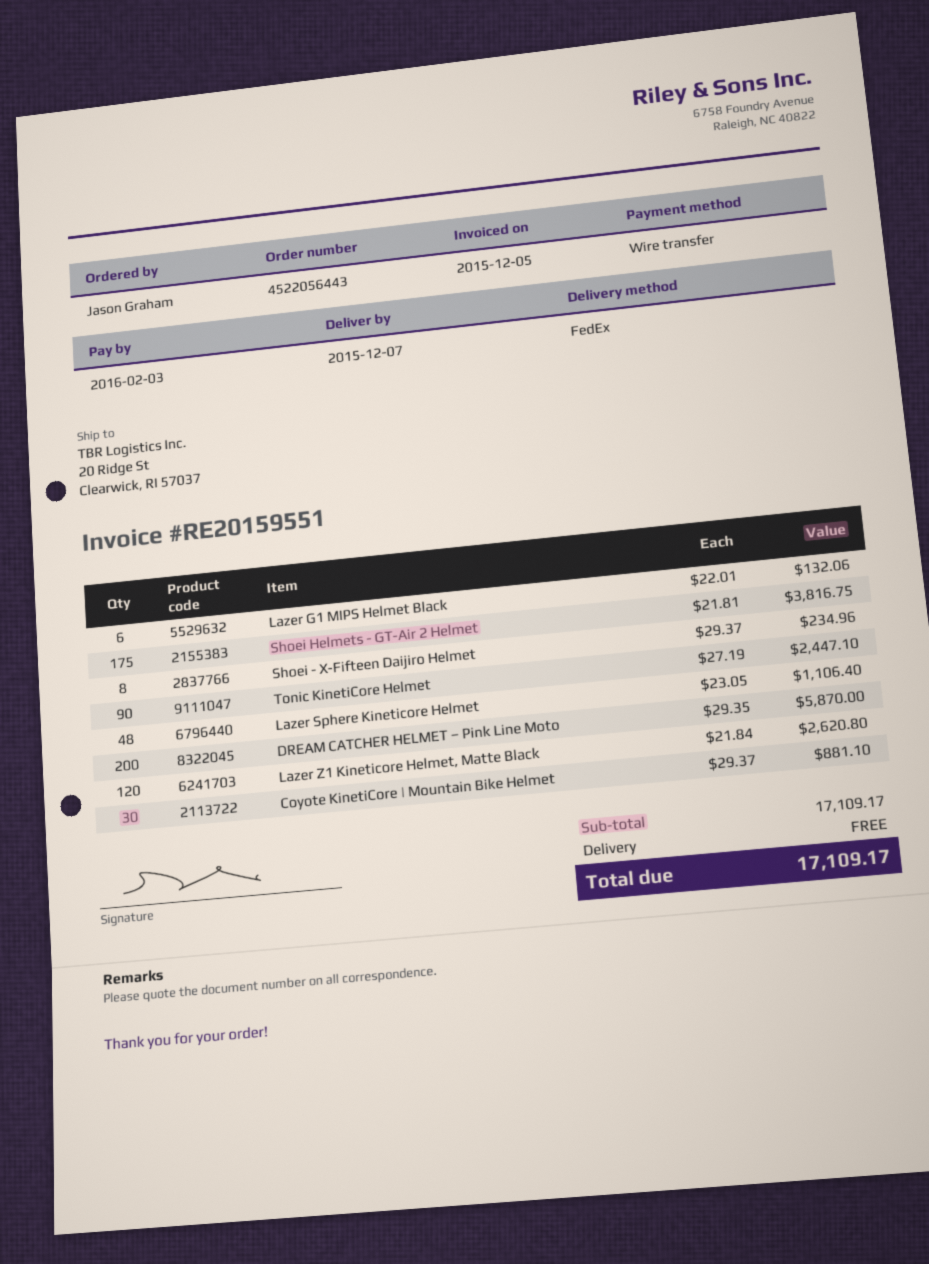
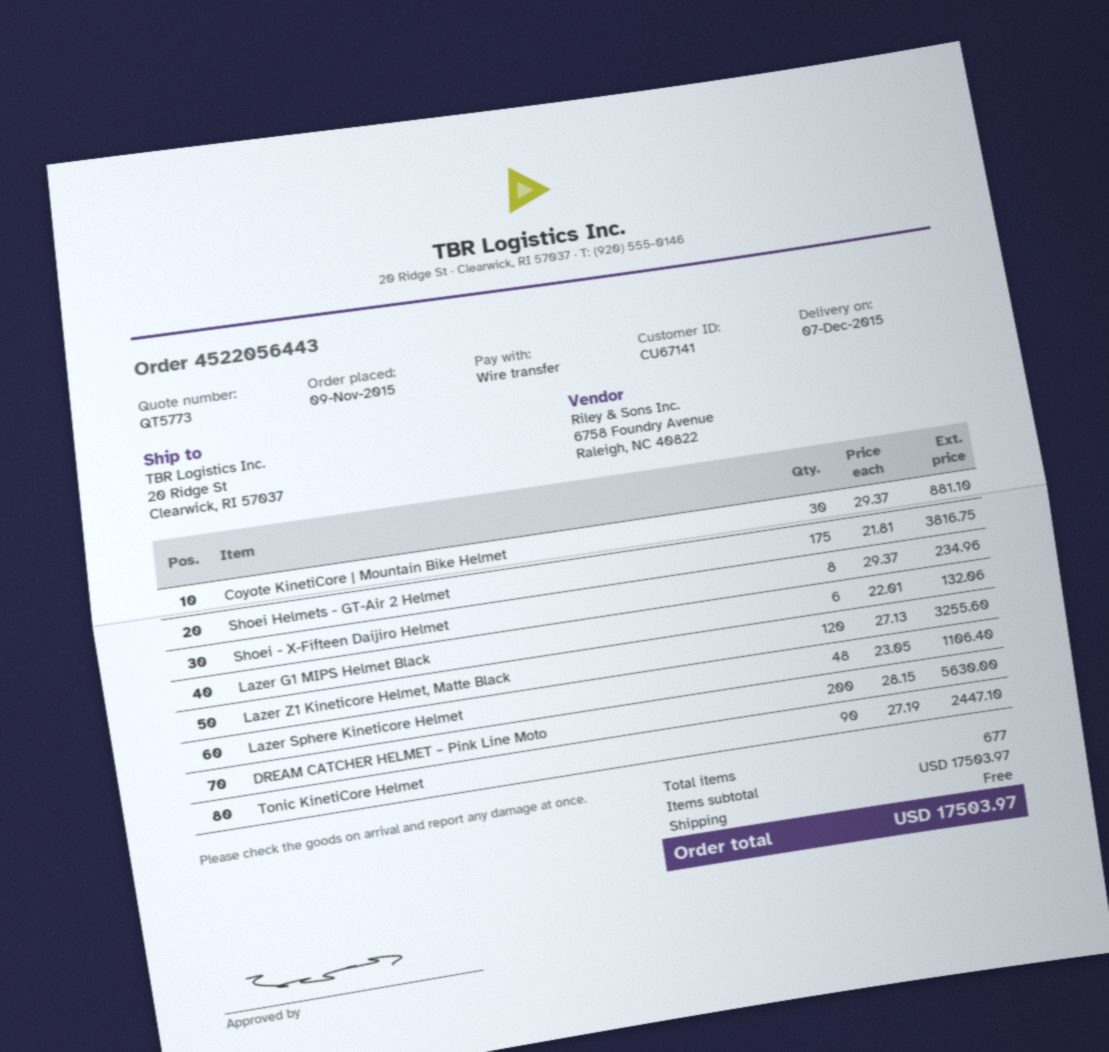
DREAM CATCHER HELMET – Pink Line Moto: 200 x 29.35 = 5870.00 -> 200 x 28.15 = 5630.00
Lazer Z1 Kineticore Helmet, Matte Black: 120 x 21.84 = 2620.80 -> 120 x 27.13 = 3255.60
subtotal: 17109.17 -> 17503.97
total: 17109.17 -> 17503.97

